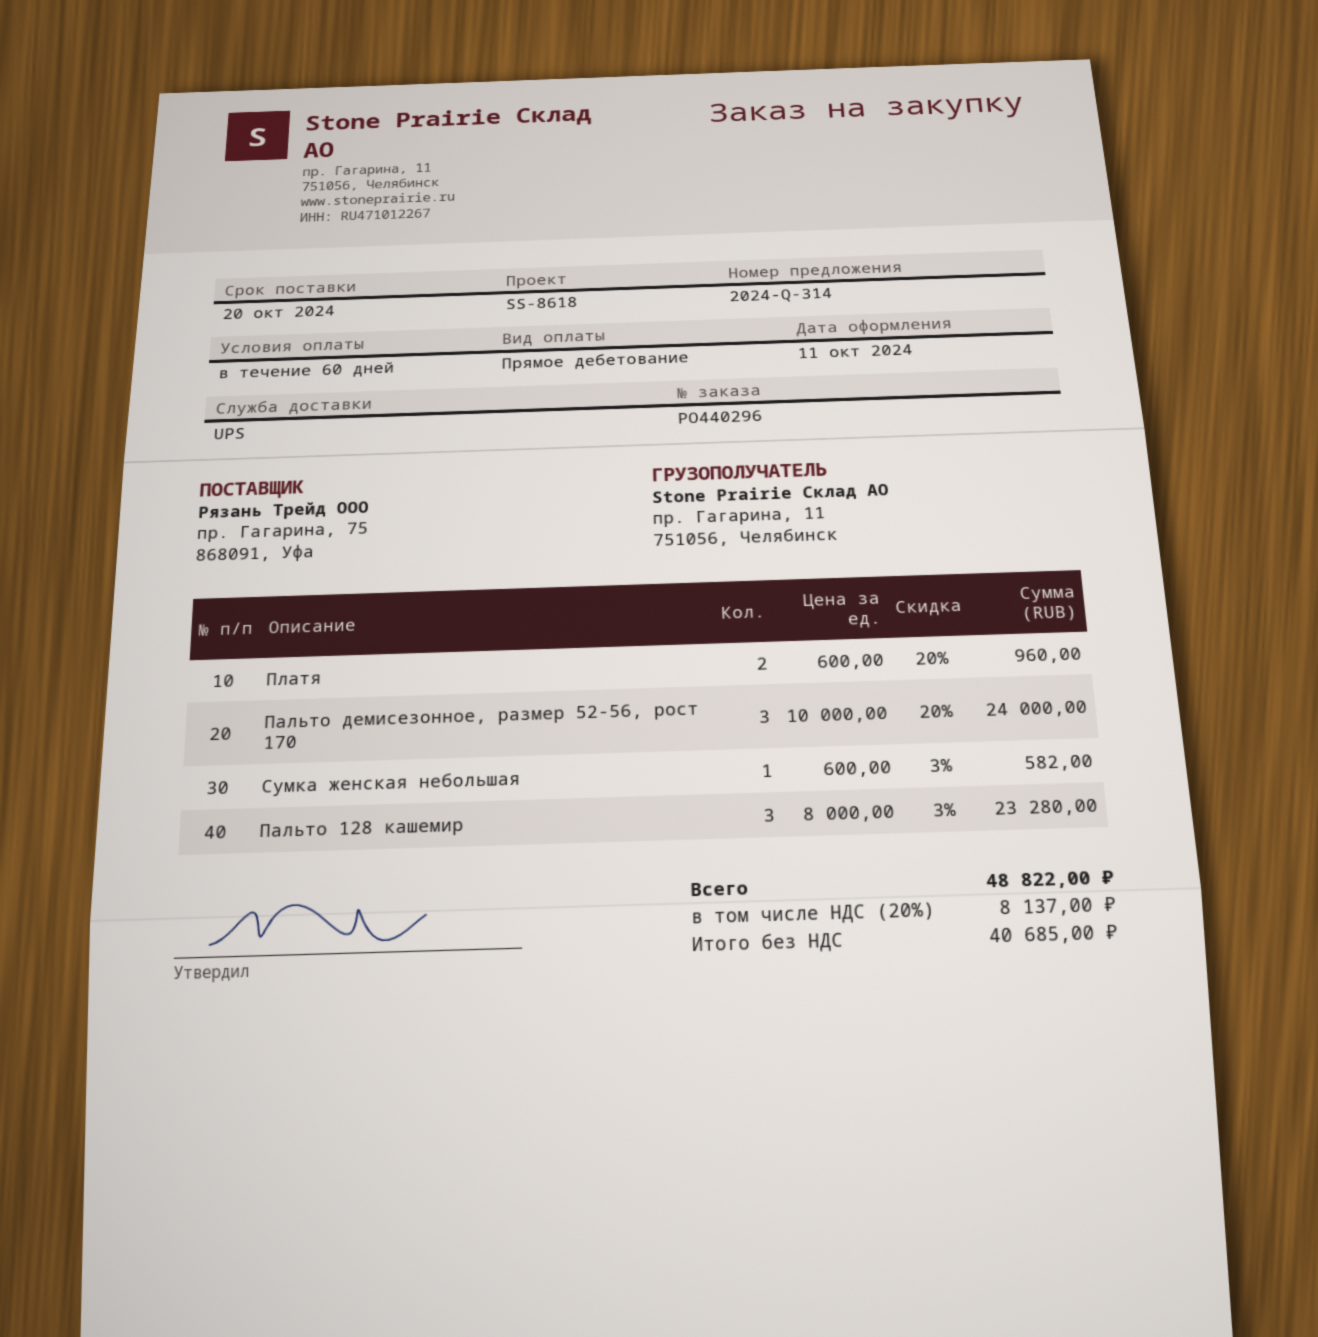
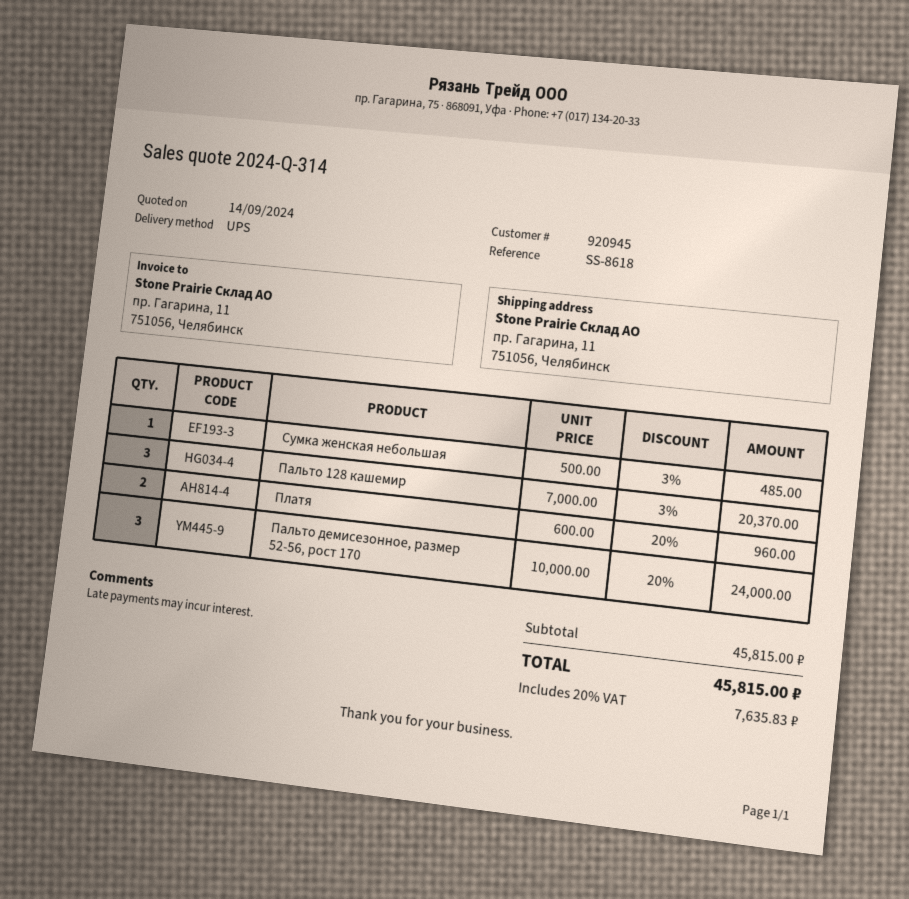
Сумка женская небольшая: 1 x 600.00 - 3% = 582.00 -> 1 x 500.00 - 3% = 485.00
Пальто 128 кашемир: 3 x 8000.00 - 3% = 23280.00 -> 3 x 7000.00 - 3% = 20370.00
tax: 20% = 8137.00 -> 20% = 7635.83
total: 48822.00 -> 45815.00

